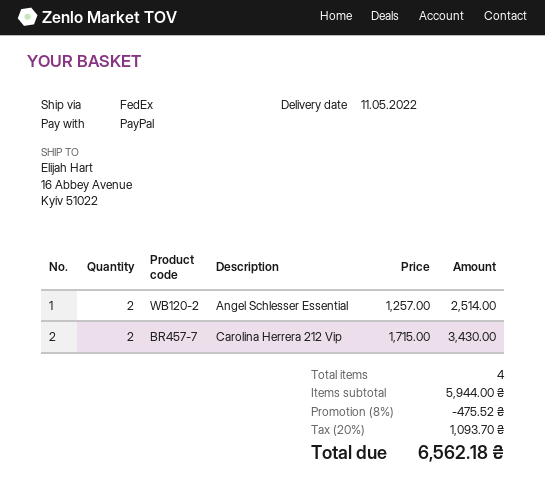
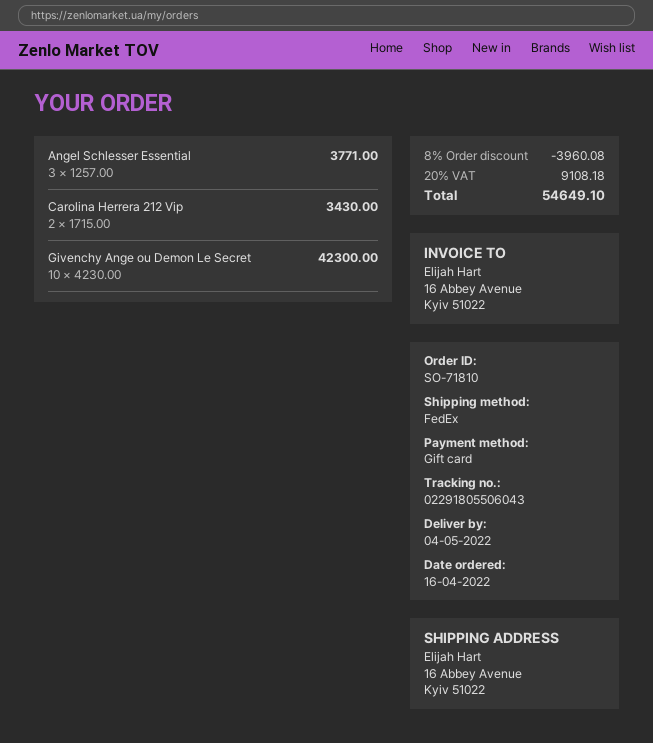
delivery date: 2022-05-11 -> 2022-05-04
payment method: PayPal -> gift card
Angel Schlesser Essential: 2 x 1257.00 = 2514.00 -> 3 x 1257.00 = 3771.00
Givenchy Ange ou Demon Le Secret: none -> 10 x 4230.00 = 42300.00
discount: 8% = 475.52 -> 8% = 3960.08
tax: 20% = 1093.70 -> 20% = 9108.18
total: 6562.18 -> 54649.10

